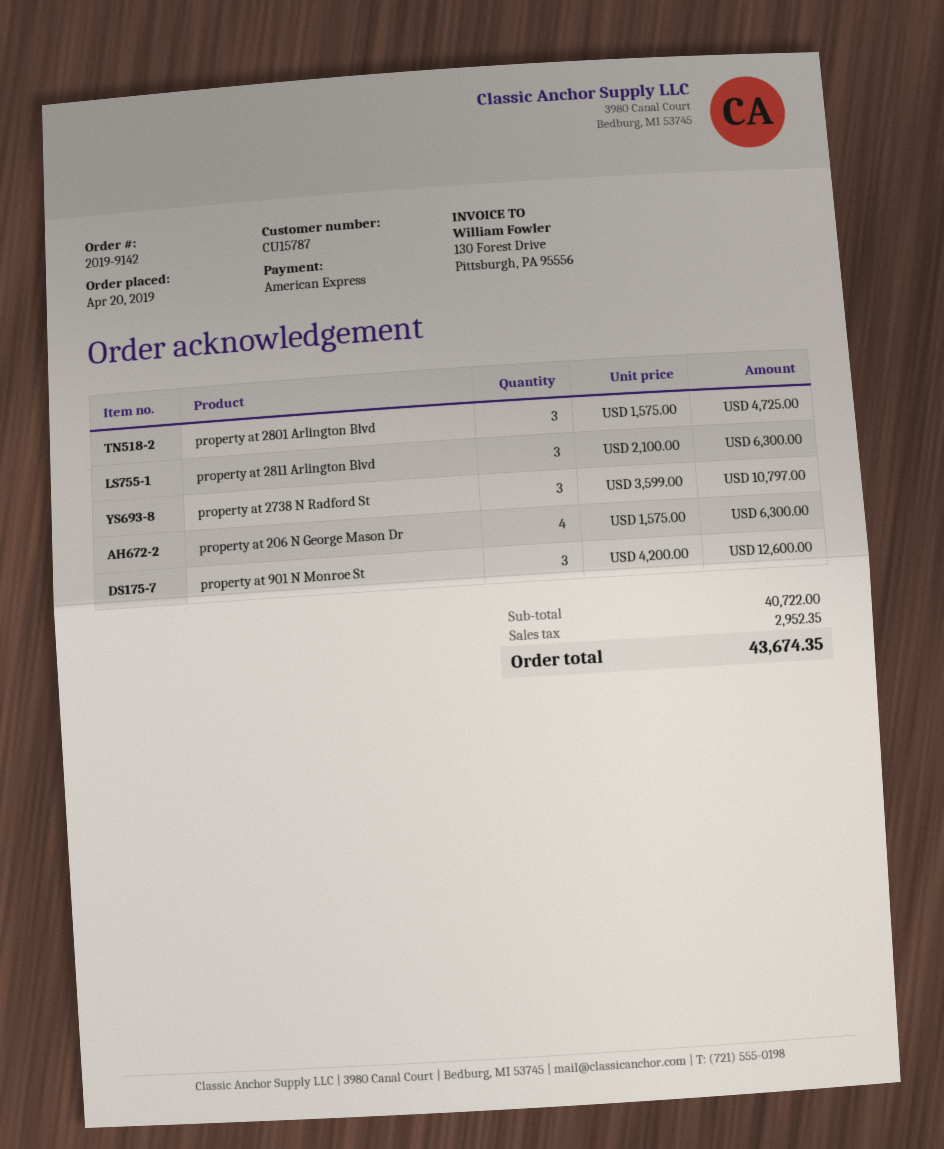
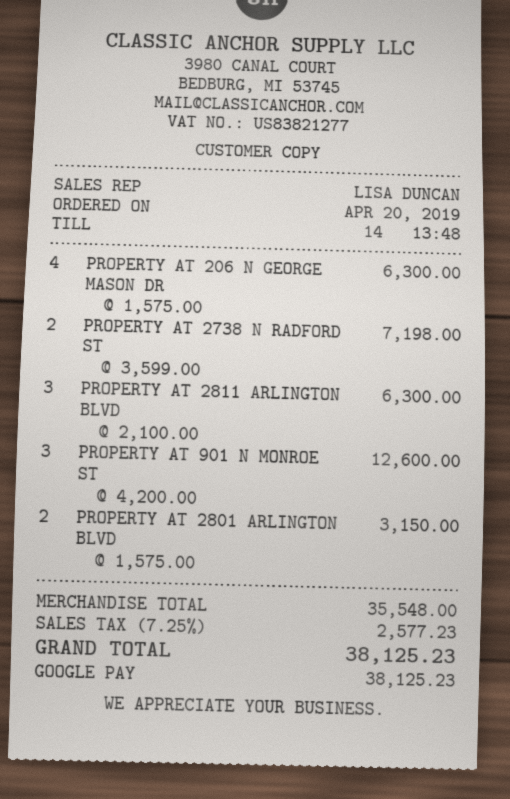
payment method: American Express -> Google Pay
property at 2801 Arlington Blvd: 3 x 1575.00 = 4725.00 -> 2 x 1575.00 = 3150.00
property at 2738 N Radford St: 3 x 3599.00 = 10797.00 -> 2 x 3599.00 = 7198.00
subtotal: 40722.00 -> 35548.00
tax: 2952.35 -> 2577.23
total: 43674.35 -> 38125.23

